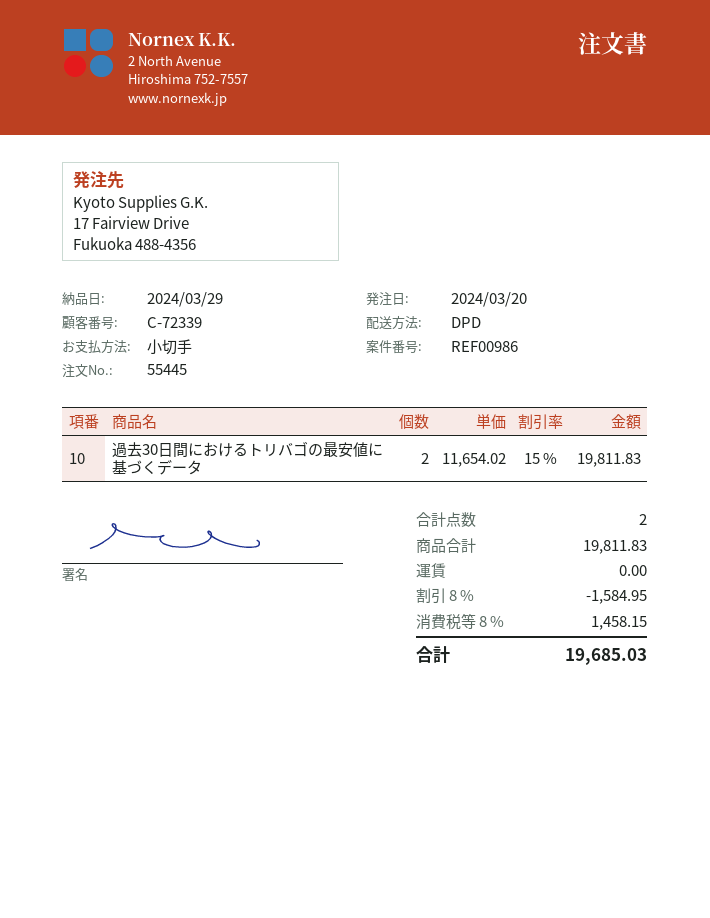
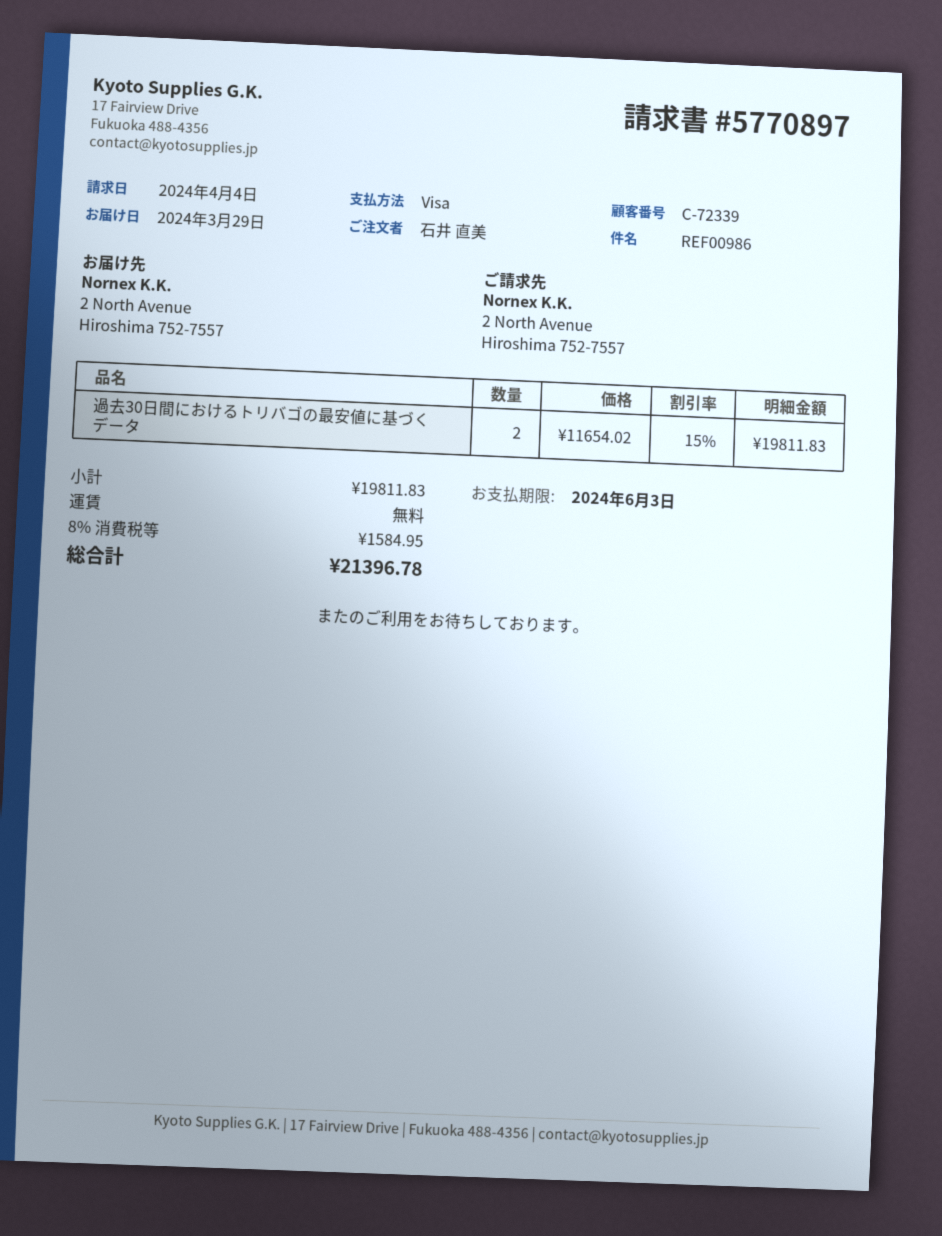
payment method: cheque -> Visa
discount: 8% = 1584.95 -> none
tax: 8% = 1458.15 -> 8% = 1584.95
total: 19685.03 -> 21396.78

